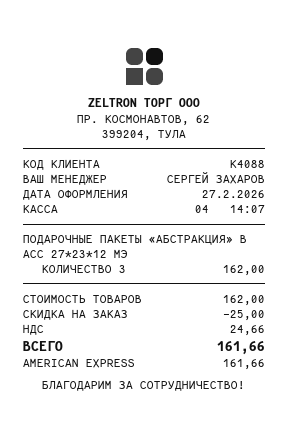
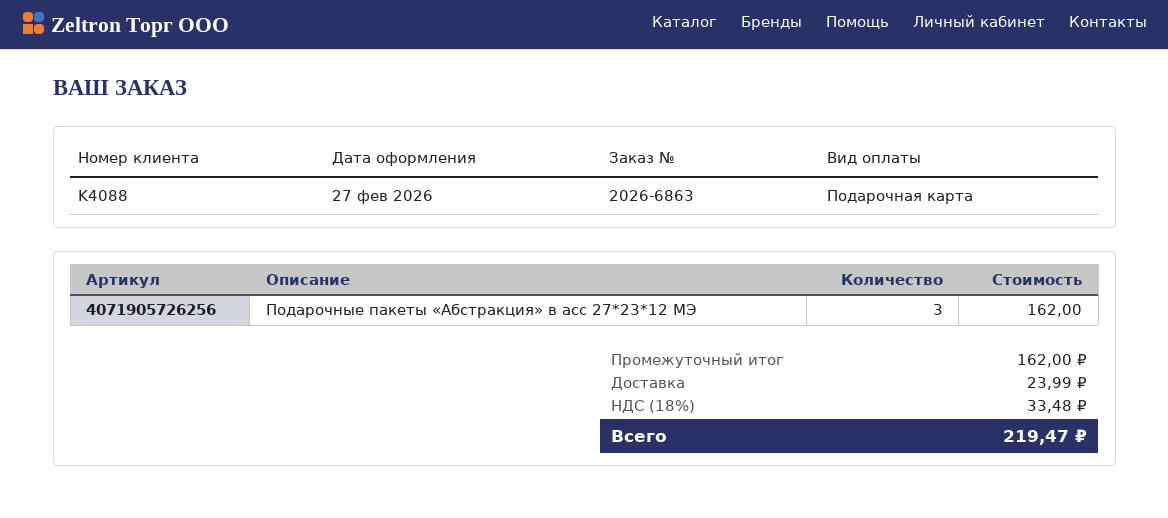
payment method: American Express -> gift card
discount: 25.00 -> none
shipping: none -> 23.99
tax: 24.66 -> 33.48
total: 161.66 -> 219.47

